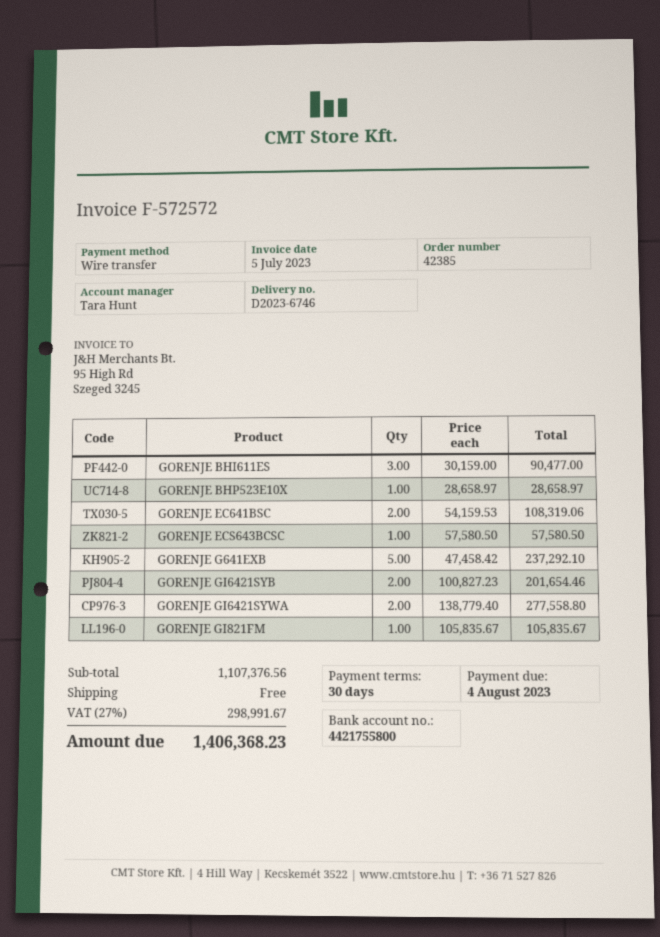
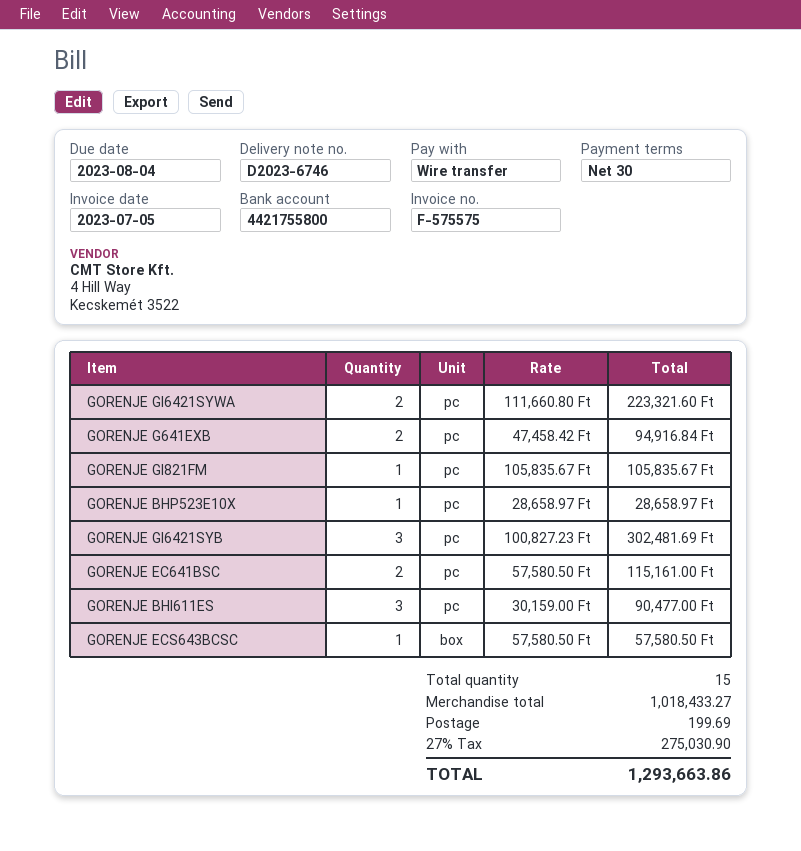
invoice number: F-572572 -> F-575575
GORENJE EC641BSC: 2 x 54159.53 = 108319.06 -> 2 x 57580.50 = 115161.00
GORENJE G641EXB: 5 x 47458.42 = 237292.10 -> 2 x 47458.42 = 94916.84
GORENJE GI6421SYB: 2 x 100827.23 = 201654.46 -> 3 x 100827.23 = 302481.69
GORENJE GI6421SYWA: 2 x 138779.40 = 277558.80 -> 2 x 111660.80 = 223321.60
subtotal: 1107376.56 -> 1018433.27
shipping: 0.00 -> 199.69
tax: 27% = 298991.67 -> 27% = 275030.90
total: 1406368.23 -> 1293663.86

